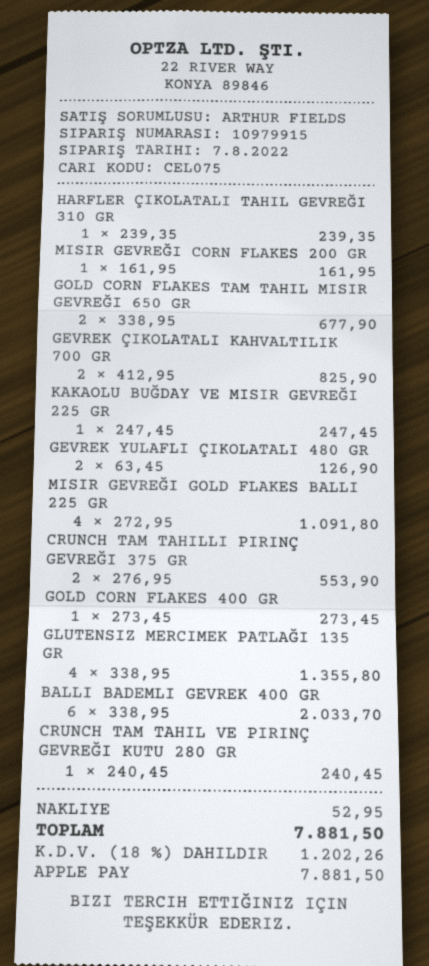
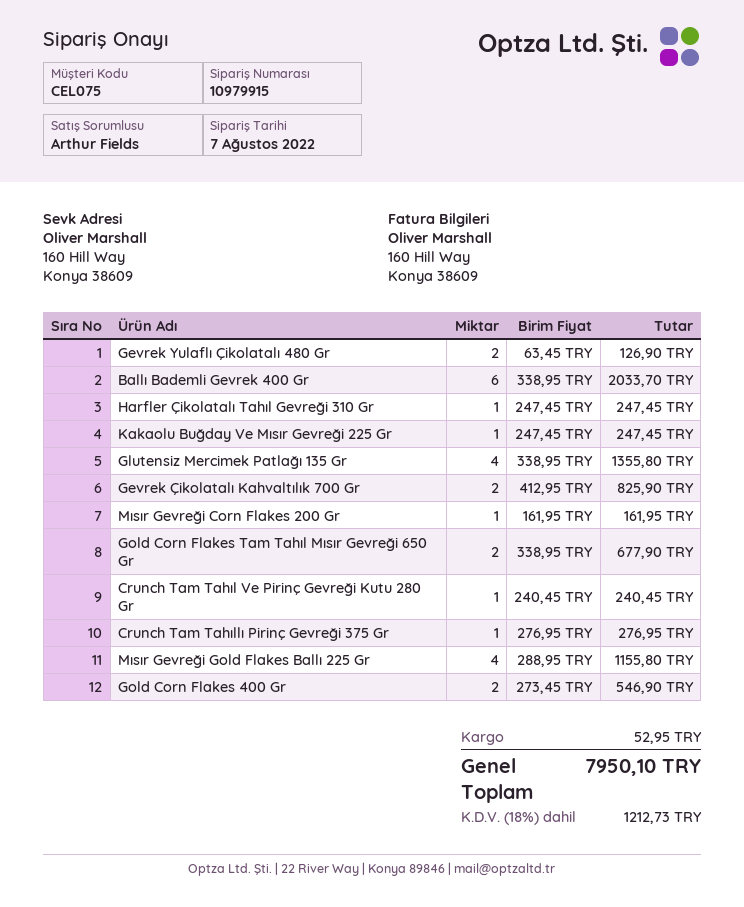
HARFLER ÇIKOLATALI TAHIL GEVREĞI 310 GR: 1 x 239.35 = 239.35 -> 1 x 247.45 = 247.45
MISIR GEVREĞI GOLD FLAKES BALLI 225 GR: 4 x 272.95 = 1091.80 -> 4 x 288.95 = 1155.80
CRUNCH TAM TAHILLI PIRINÇ GEVREĞI 375 GR: 2 x 276.95 = 553.90 -> 1 x 276.95 = 276.95
GOLD CORN FLAKES 400 GR: 1 x 273.45 = 273.45 -> 2 x 273.45 = 546.90
tax: 18% = 1202.26 -> 18% = 1212.73
total: 7881.50 -> 7950.10

